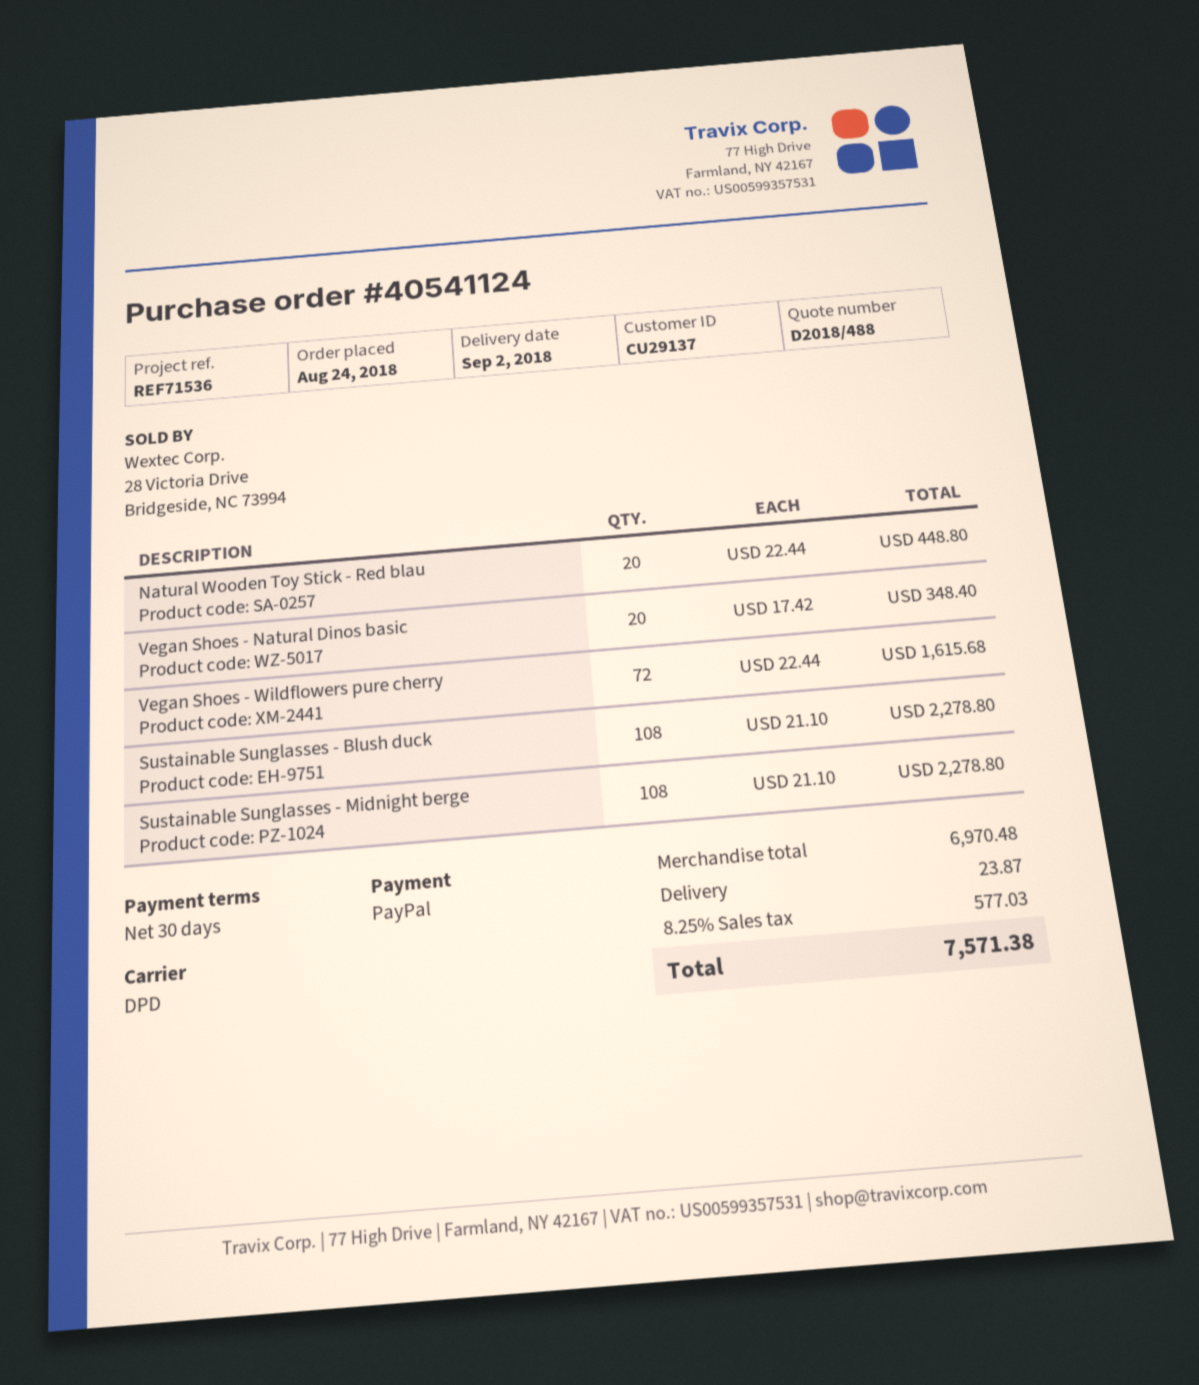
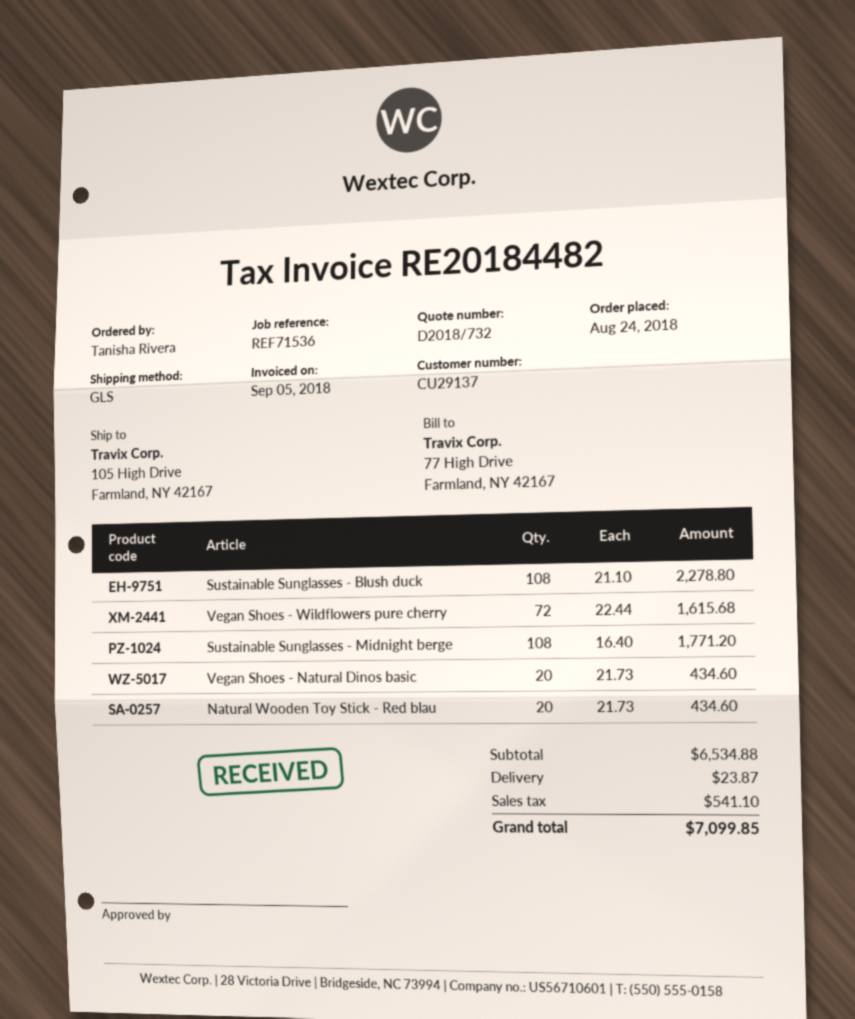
quote number: D2018/488 -> D2018/732
shipping method: DPD -> GLS
Natural Wooden Toy Stick - Red blau: 20 x 22.44 = 448.80 -> 20 x 21.73 = 434.60
Vegan Shoes - Natural Dinos basic: 20 x 17.42 = 348.40 -> 20 x 21.73 = 434.60
Sustainable Sunglasses - Midnight berge: 108 x 21.10 = 2278.80 -> 108 x 16.40 = 1771.20
subtotal: 6970.48 -> 6534.88
tax: 577.03 -> 541.10
total: 7571.38 -> 7099.85

